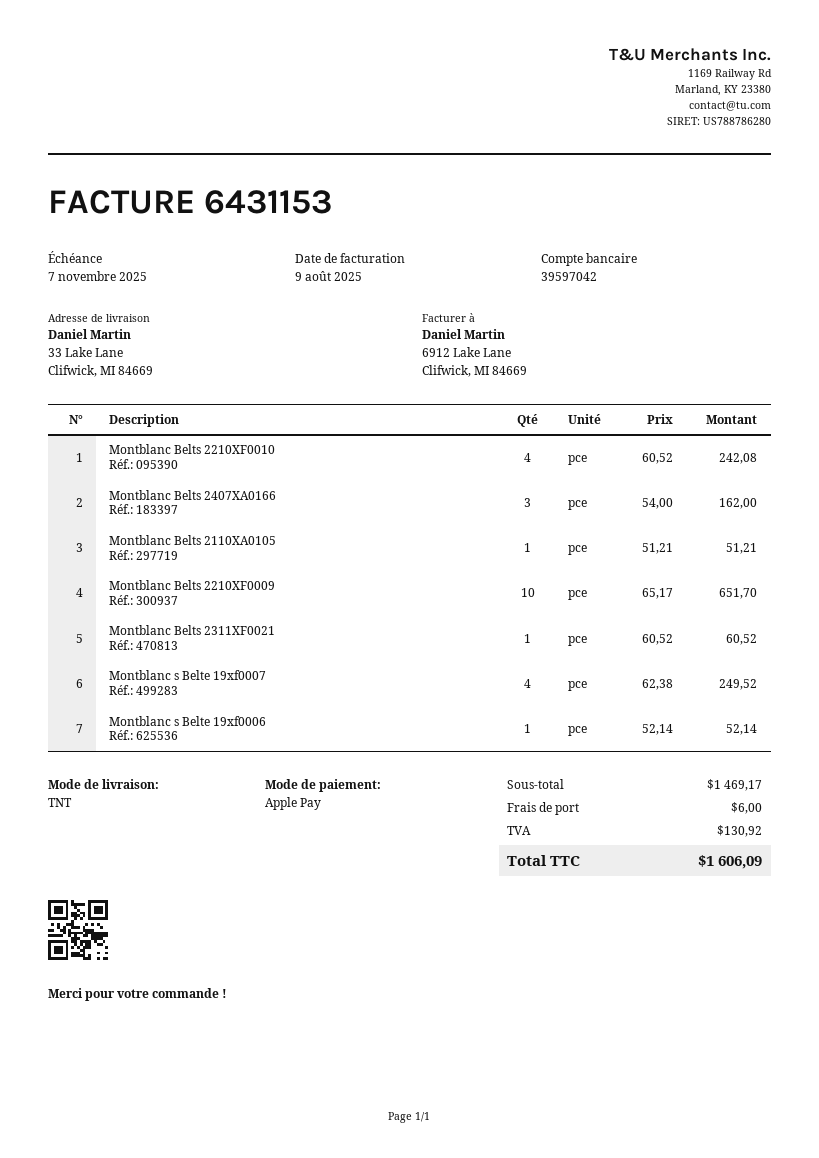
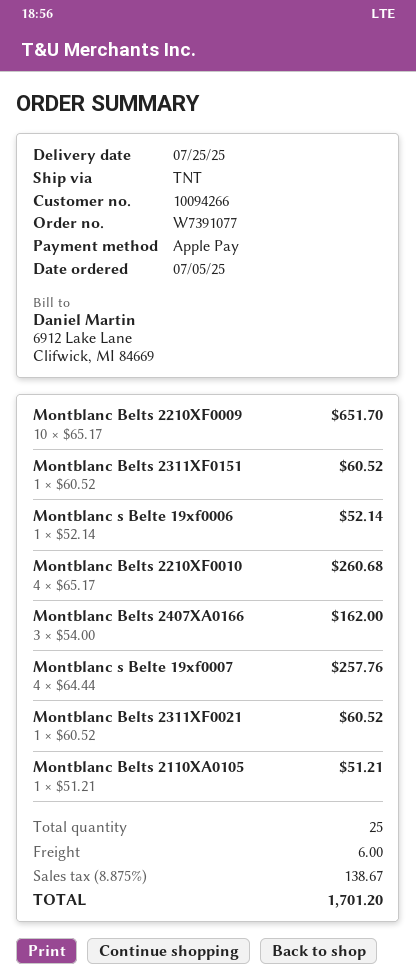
Montblanc Belts 2210XF0010: 4 x 60.52 = 242.08 -> 4 x 65.17 = 260.68
Montblanc s Belte 19xf0007: 4 x 62.38 = 249.52 -> 4 x 64.44 = 257.76
Montblanc Belts 2311XF0151: none -> 1 x 60.52 = 60.52
tax: 130.92 -> 138.67
total: 1606.09 -> 1701.20

